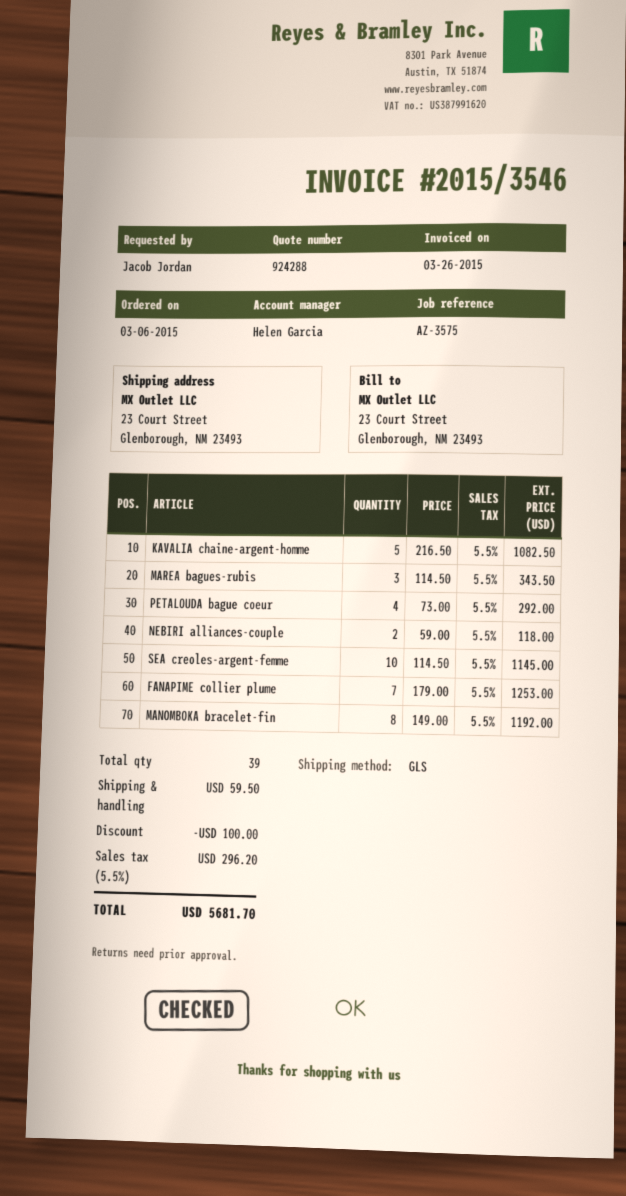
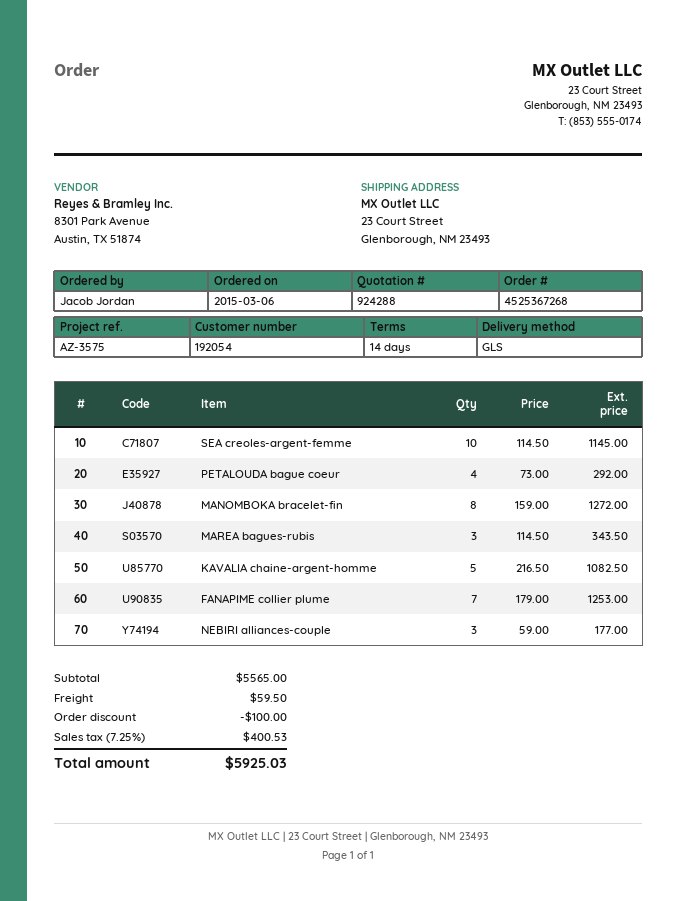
NEBIRI alliances-couple: 2 x 59.00 = 118.00 -> 3 x 59.00 = 177.00
MANOMBOKA bracelet-fin: 8 x 149.00 = 1192.00 -> 8 x 159.00 = 1272.00
tax: 5.5% = 296.20 -> 7.25% = 400.53
total: 5681.70 -> 5925.03

